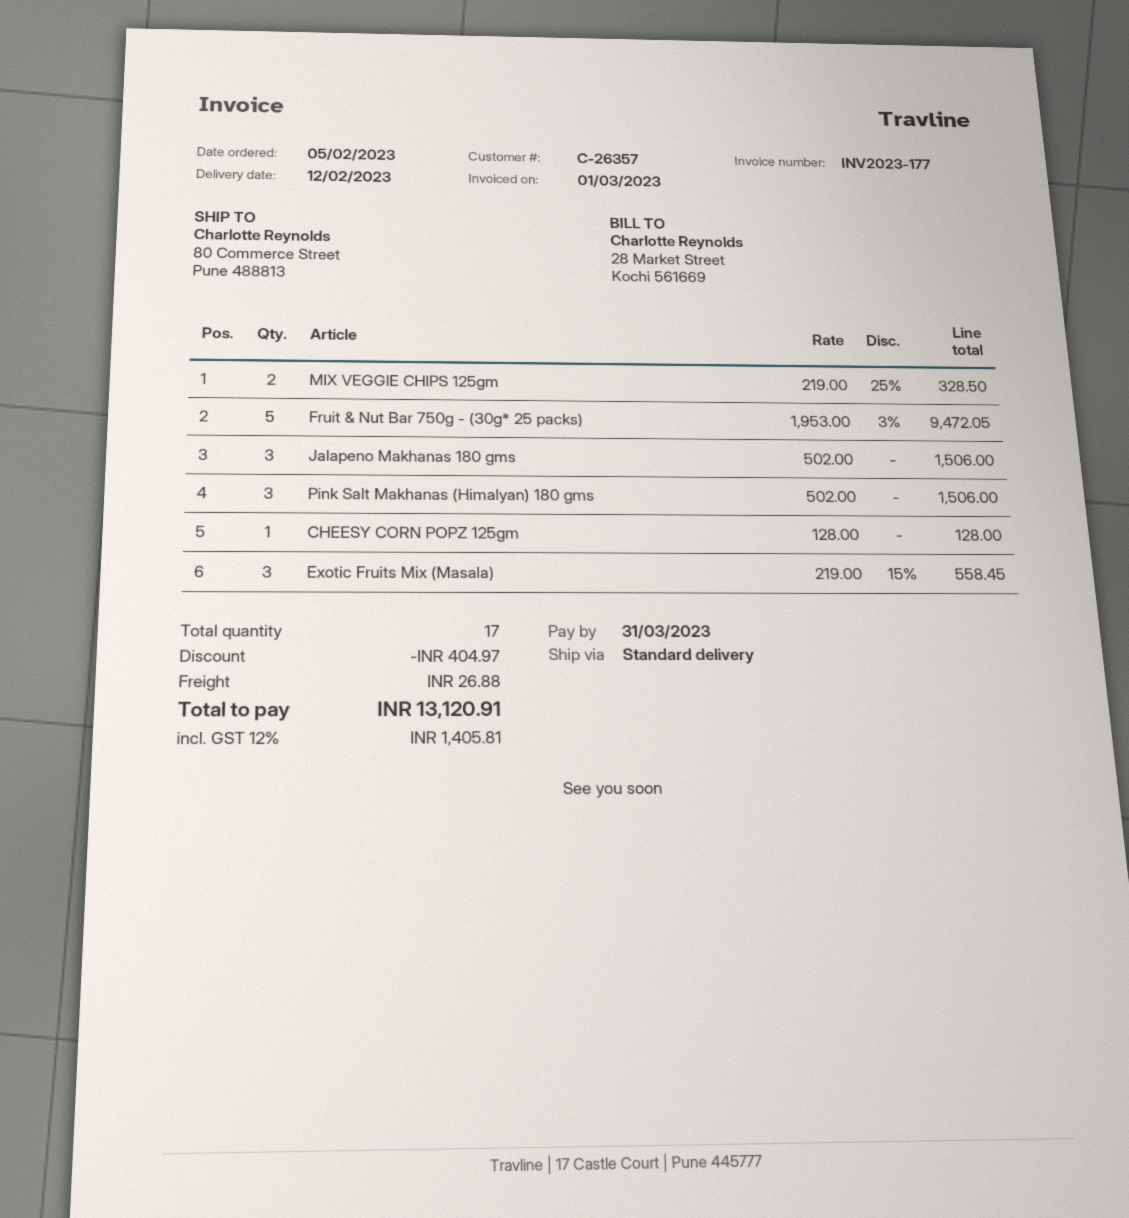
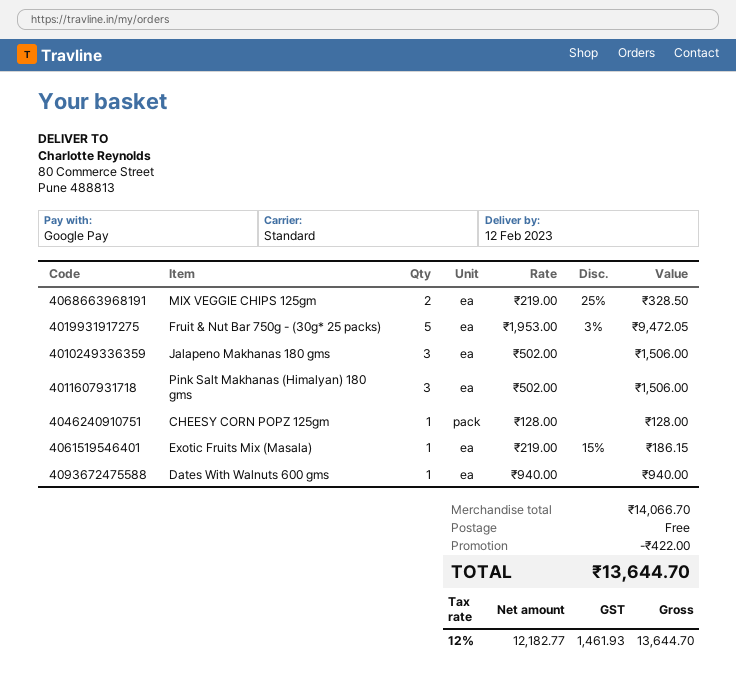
Exotic Fruits Mix (Masala): 3 x 219.00 - 15% = 558.45 -> 1 x 219.00 - 15% = 186.15
Dates With Walnuts 600 gms: none -> 1 x 940.00 = 940.00
discount: 404.97 -> 422.00
shipping: 26.88 -> 0.00
tax: 12% = 1405.81 -> 12% = 1461.93
total: 13120.91 -> 13644.70

